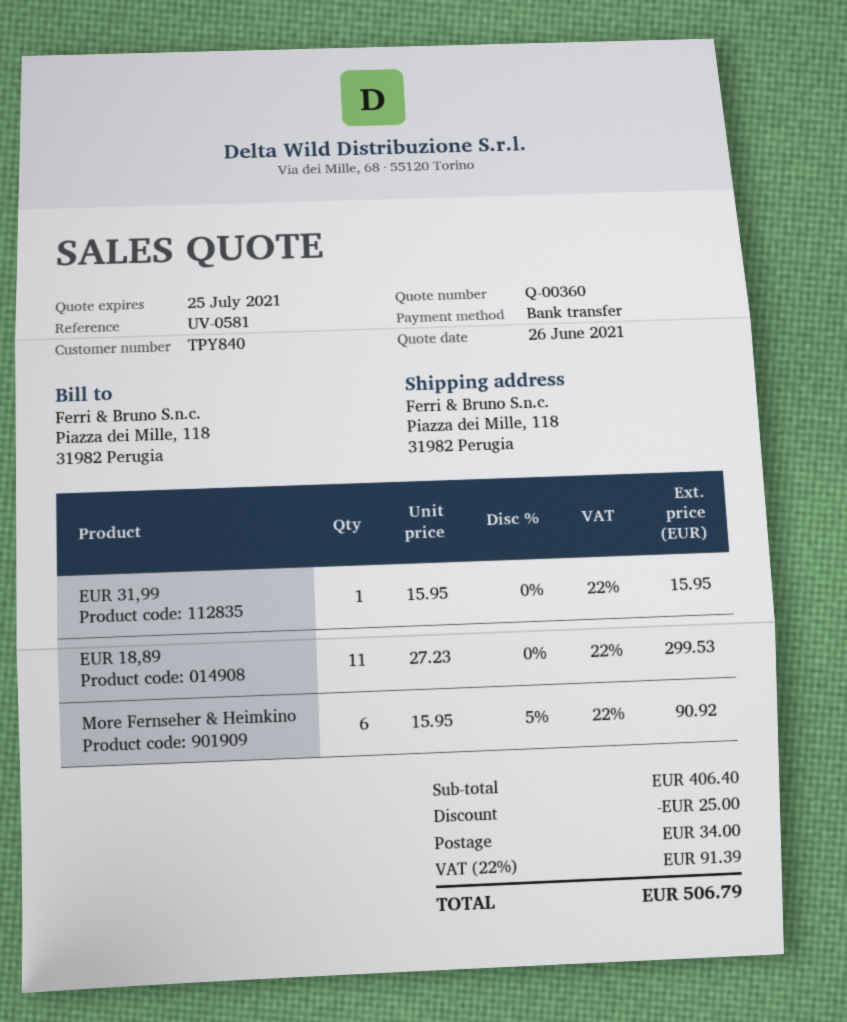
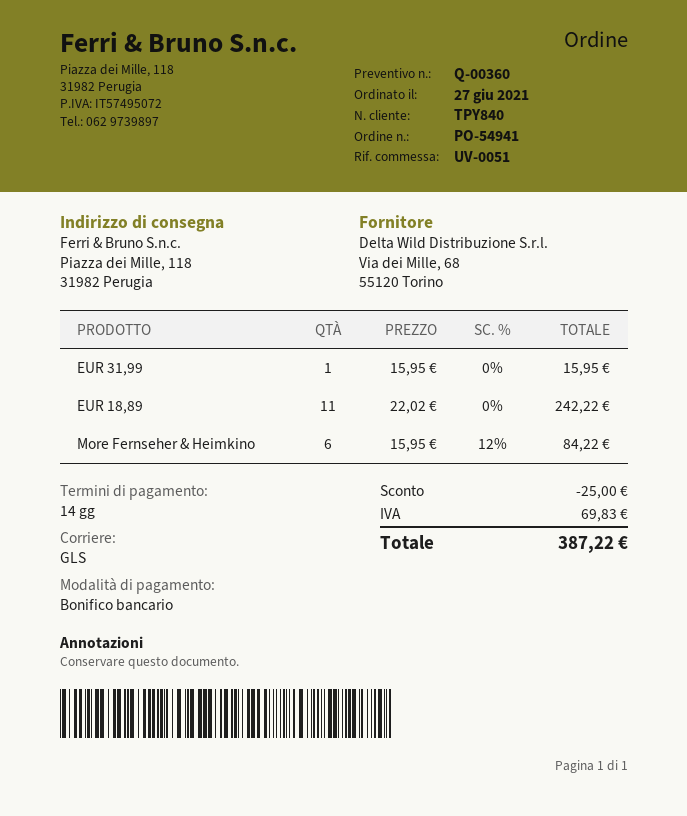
reference: UV-0581 -> UV-0051
EUR 18,89: 11 x 27.23 = 299.53 -> 11 x 22.02 = 242.22
More Fernseher & Heimkino: 6 x 15.95 - 5% = 90.92 -> 6 x 15.95 - 12% = 84.22
shipping: 34.00 -> none
tax: 91.39 -> 69.83
total: 506.79 -> 387.22

